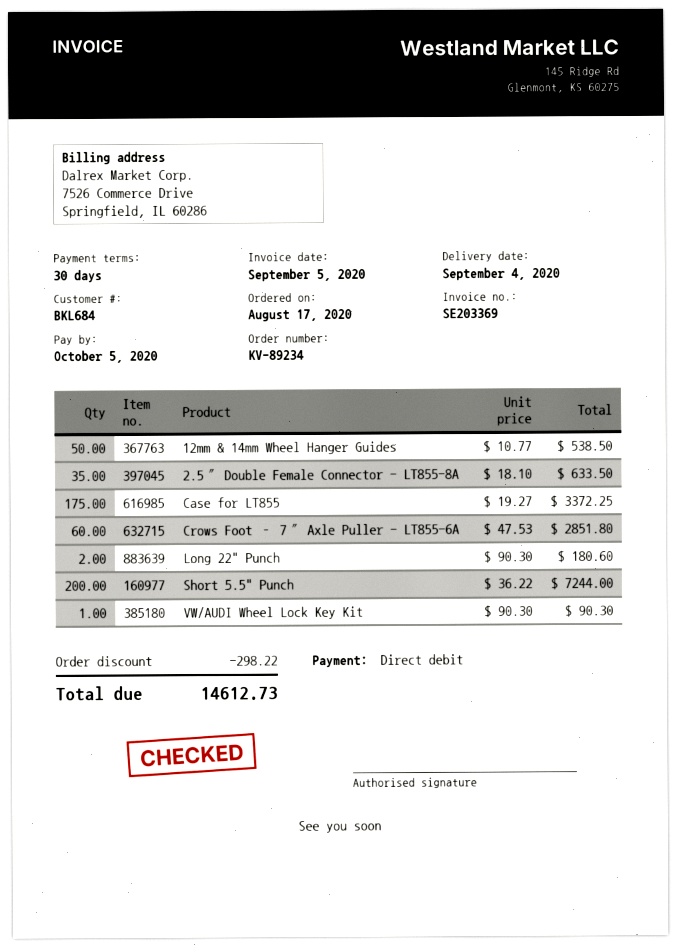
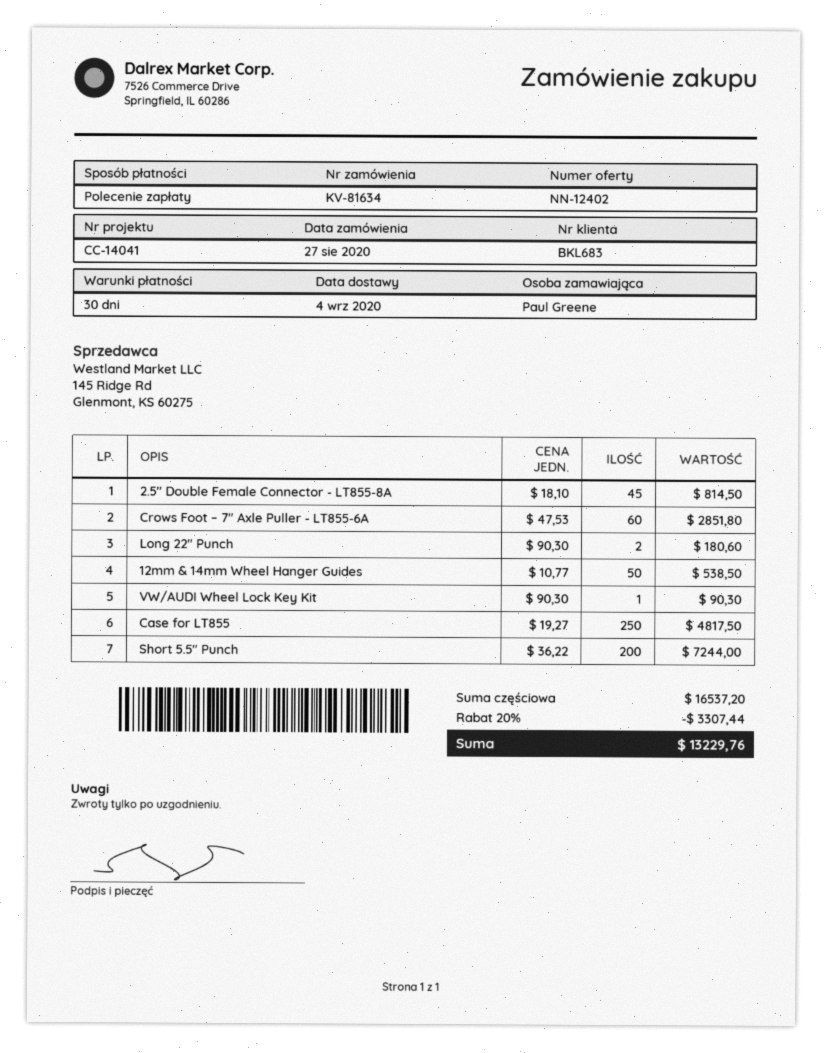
order number: KV-89234 -> KV-81634
order date: 2020-08-17 -> 2020-08-27
customer number: BKL684 -> BKL683
2.5″ Double Female Connector - LT855-8A: 35 x 18.10 = 633.50 -> 45 x 18.10 = 814.50
Case for LT855: 175 x 19.27 = 3372.25 -> 250 x 19.27 = 4817.50
discount: 298.22 -> 3307.44
total: 14612.73 -> 13229.76

